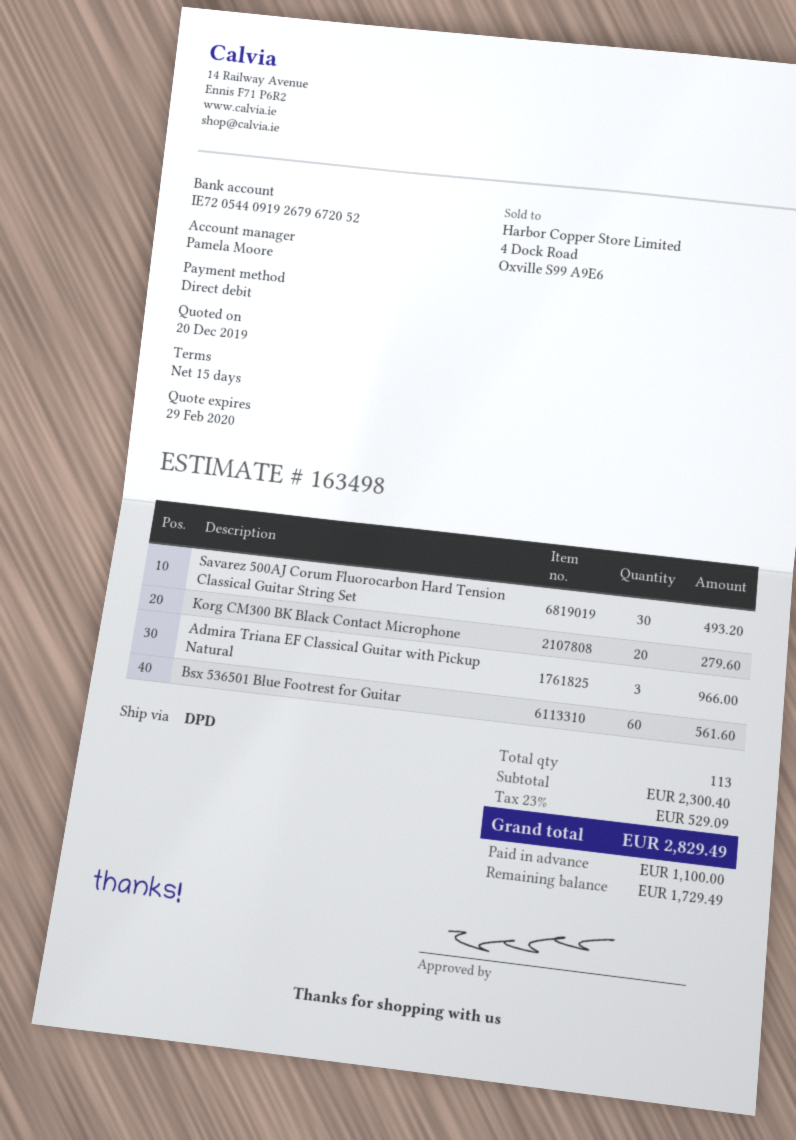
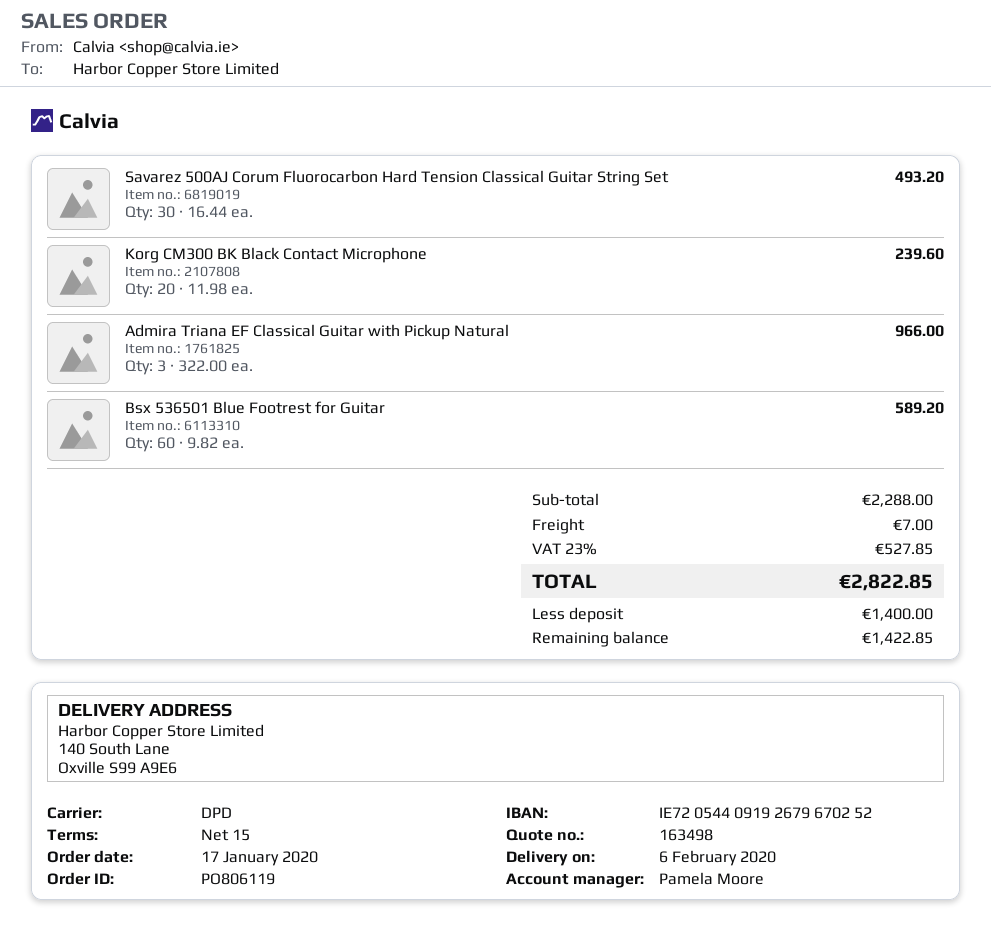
bank account: IE72054409192679672052 -> IE72054409192679670252
Korg CM300 BK Black Contact Microphone: 20 for 279.60 -> 20 for 239.60
Bsx 536501 Blue Footrest for Guitar: 60 for 561.60 -> 60 for 589.20
subtotal: 2300.40 -> 2288.00
shipping: none -> 7.00
tax: 23% = 529.09 -> 23% = 527.85
total: 2829.49 -> 2822.85
deposit: 1100.00 -> 1400.00
balance: 1729.49 -> 1422.85

